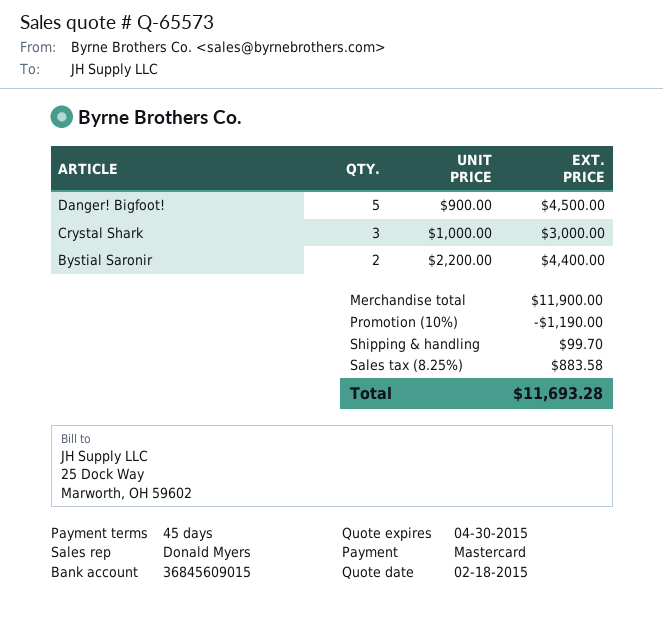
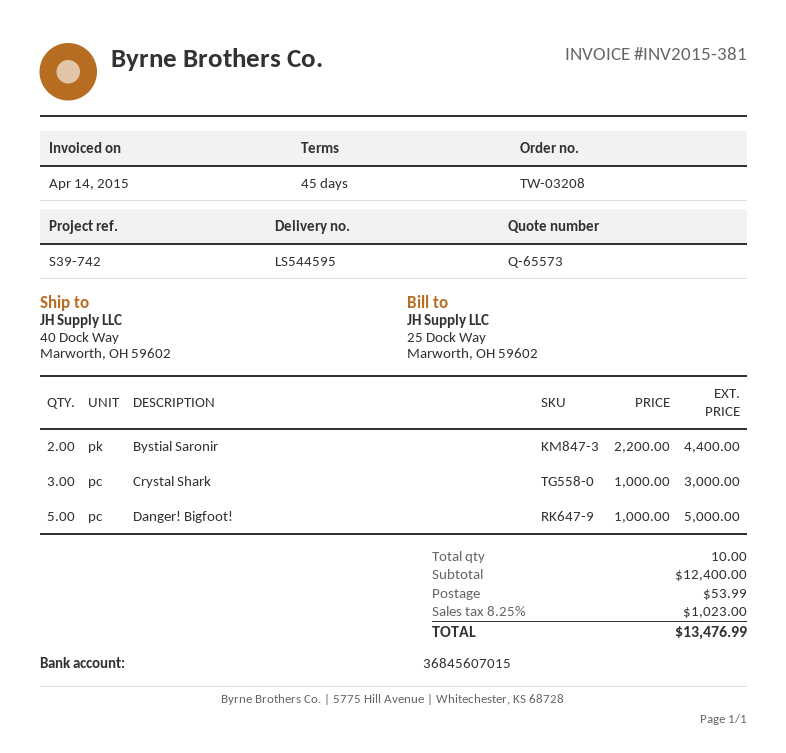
bank account: 36845609015 -> 36845607015
Danger! Bigfoot!: 5 x 900.00 = 4500.00 -> 5 x 1000.00 = 5000.00
subtotal: 11900.00 -> 12400.00
discount: 10% = 1190.00 -> none
shipping: 99.70 -> 53.99
tax: 8.25% = 883.58 -> 8.25% = 1023.00
total: 11693.28 -> 13476.99

